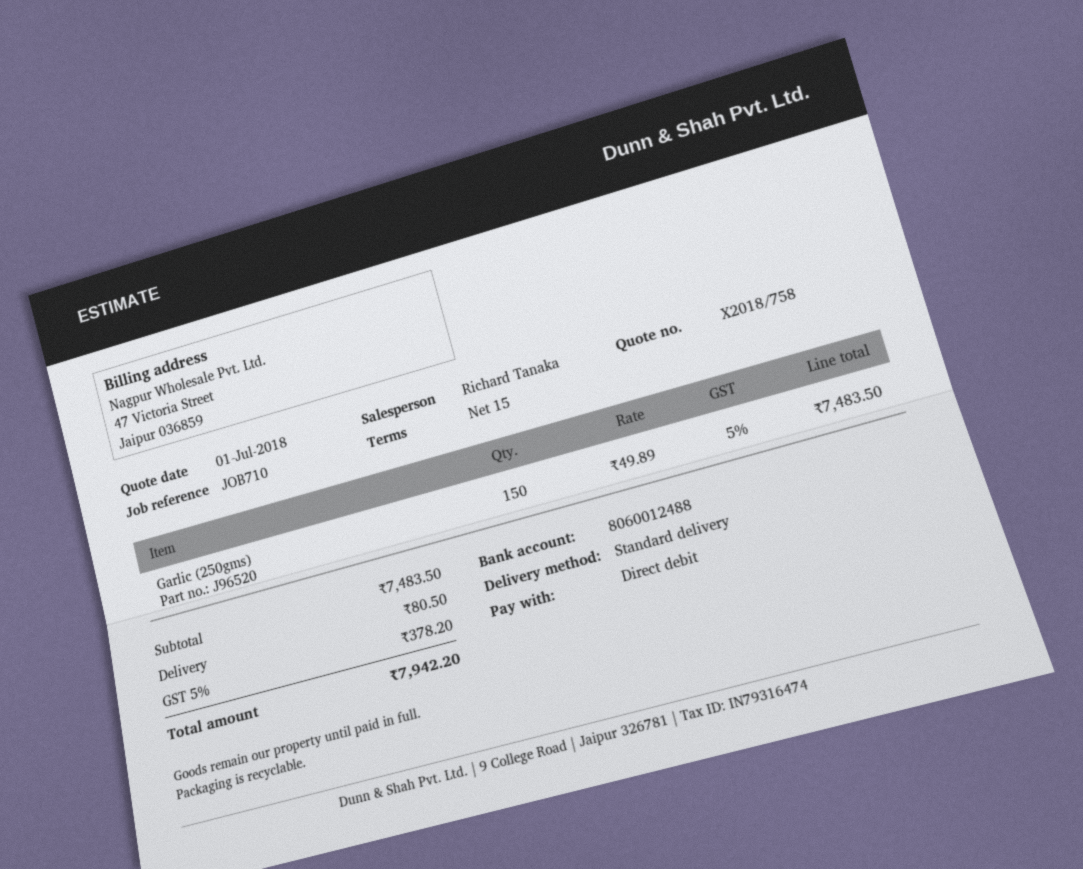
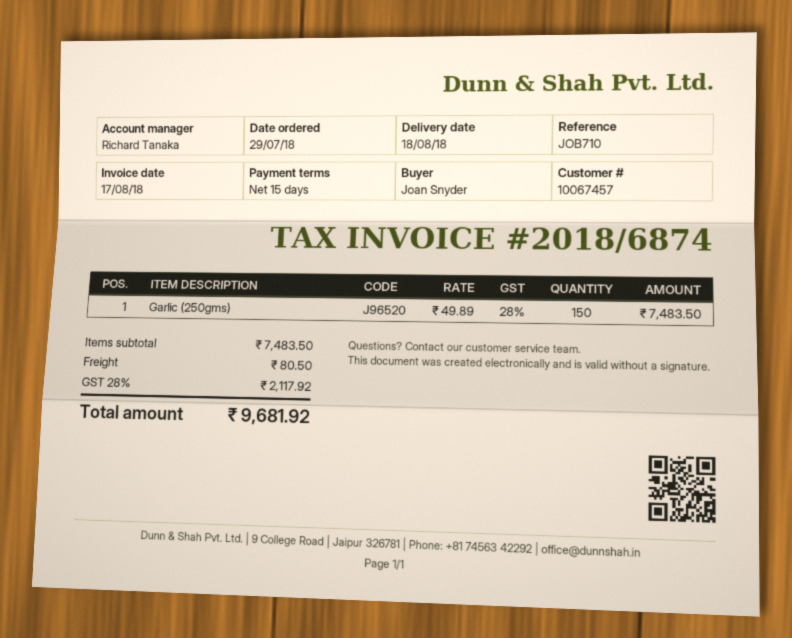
tax: 5% = 378.20 -> 28% = 2117.92
total: 7942.20 -> 9681.92

